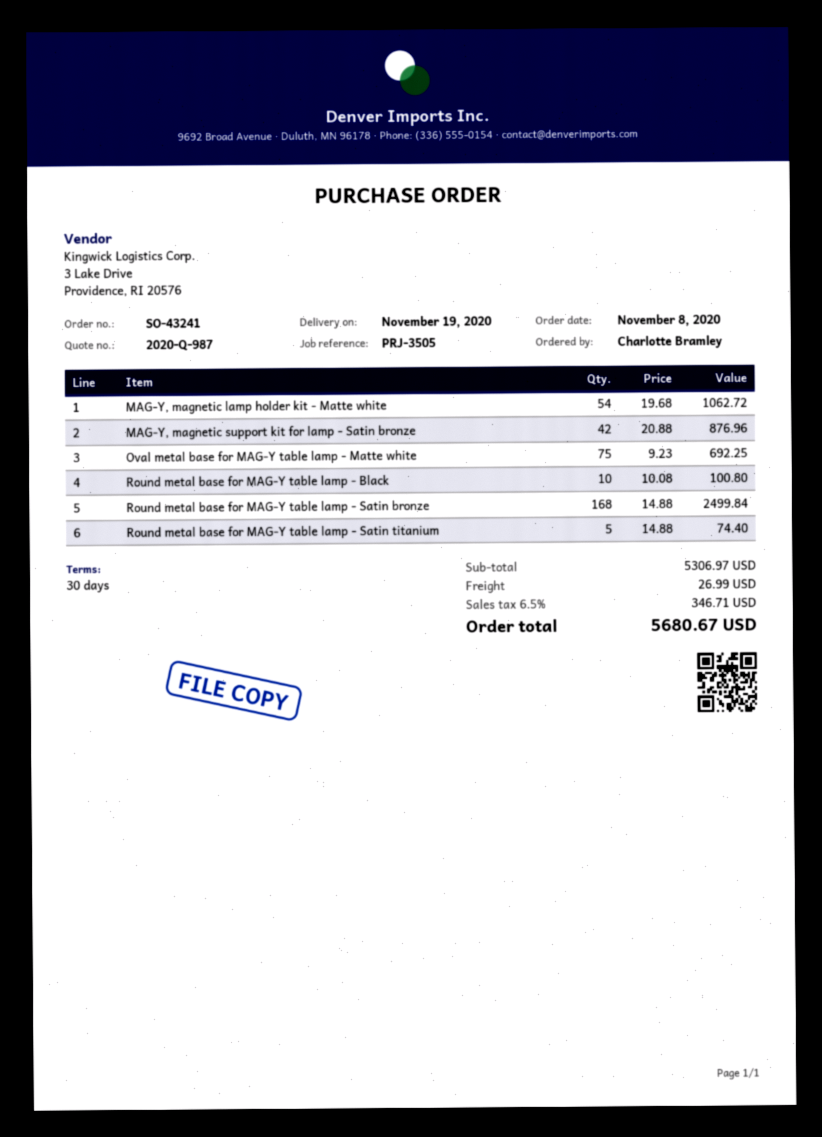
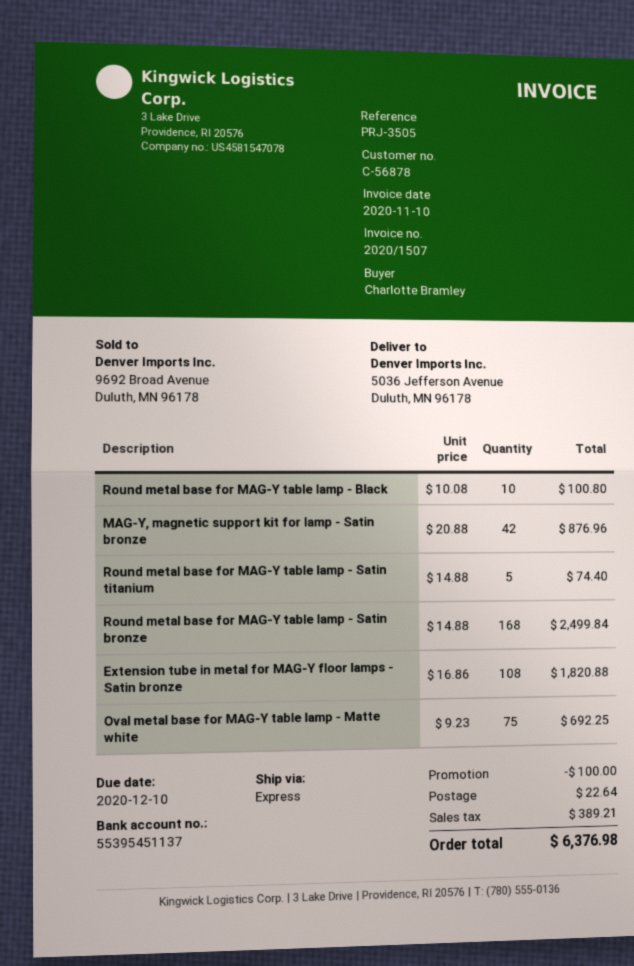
MAG-Y, magnetic lamp holder kit - Matte white: 54 x 19.68 = 1062.72 -> none
Extension tube in metal for MAG-Y floor lamps - Satin bronze: none -> 108 x 16.86 = 1820.88
discount: none -> 100.00
shipping: 26.99 -> 22.64
tax: 346.71 -> 389.21
total: 5680.67 -> 6376.98

